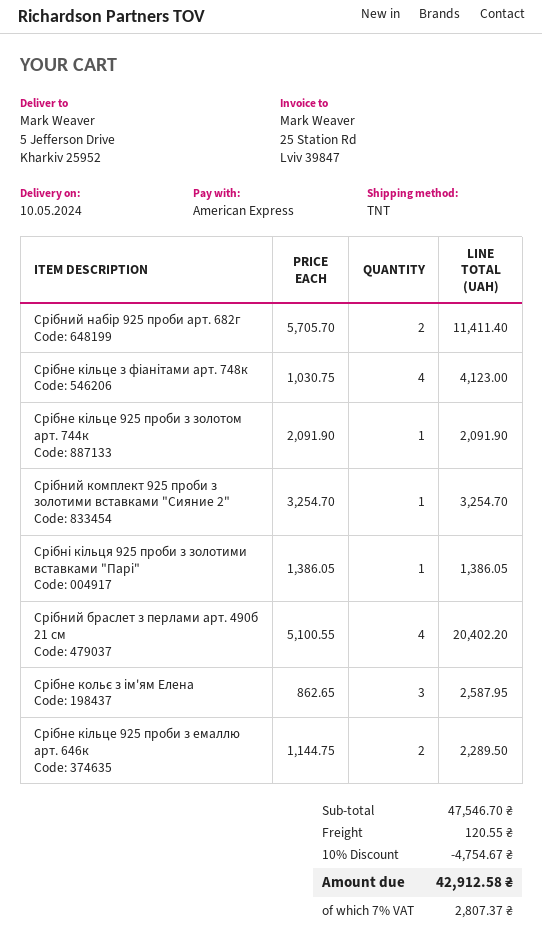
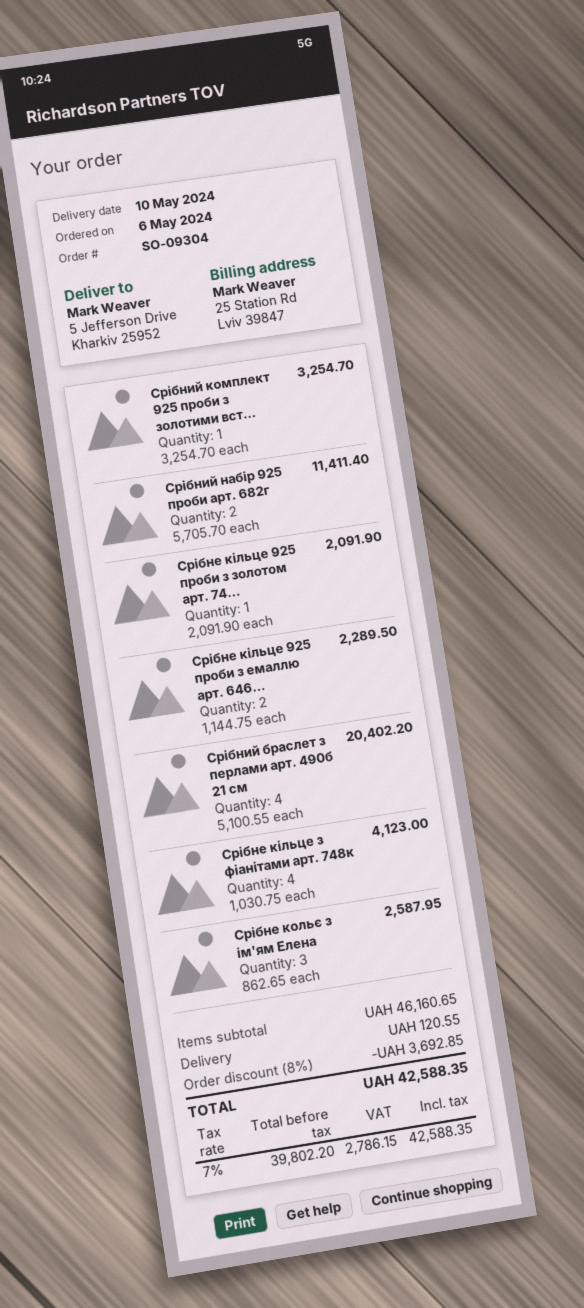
Срібні кільця 925 проби з золотими вставками "Парі": 1 x 1386.05 = 1386.05 -> none
subtotal: 47546.70 -> 46160.65
discount: 10% = 4754.67 -> 8% = 3692.85
tax: 7% = 2807.37 -> 7% = 2786.15
total: 42912.58 -> 42588.35

